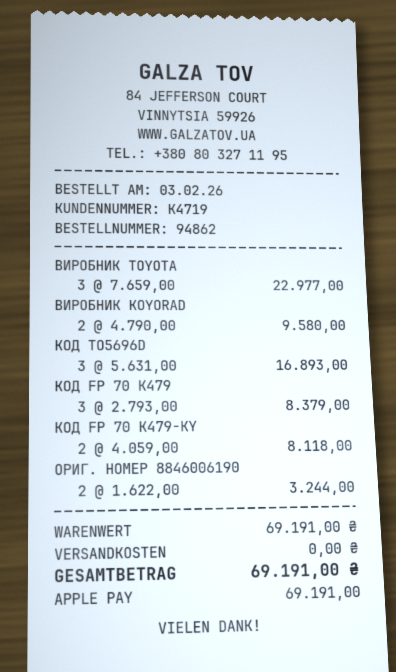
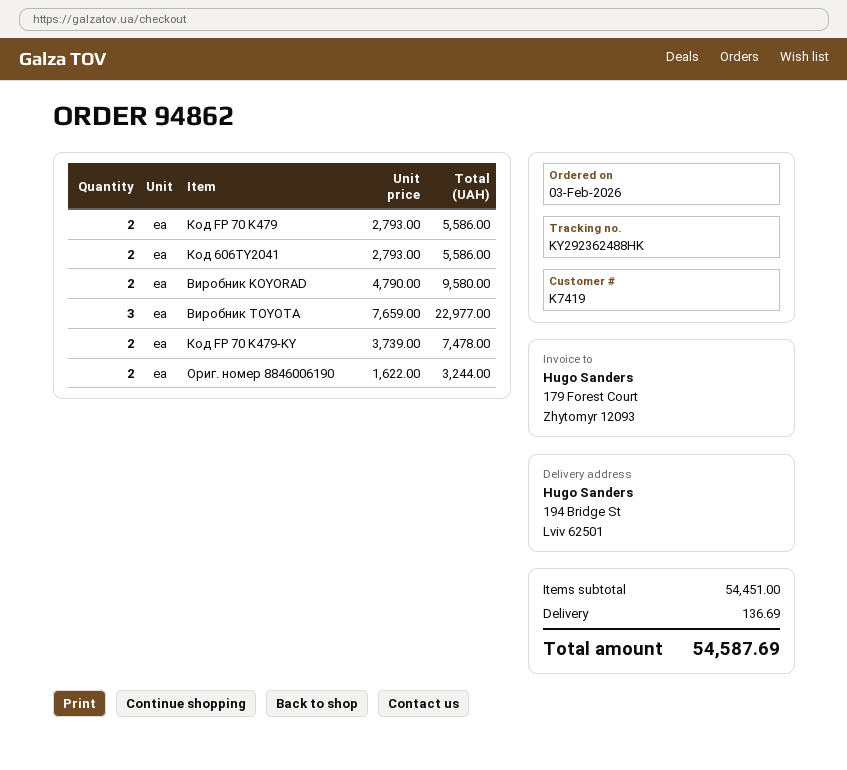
customer number: K4719 -> K7419
КОД TO5696D: 3 x 5631.00 = 16893.00 -> none
КОД FP 70 K479: 3 x 2793.00 = 8379.00 -> 2 x 2793.00 = 5586.00
КОД FP 70 K479-KY: 2 x 4059.00 = 8118.00 -> 2 x 3739.00 = 7478.00
Код 606TY2041: none -> 2 x 2793.00 = 5586.00
subtotal: 69191.00 -> 54451.00
shipping: 0.00 -> 136.69
total: 69191.00 -> 54587.69

